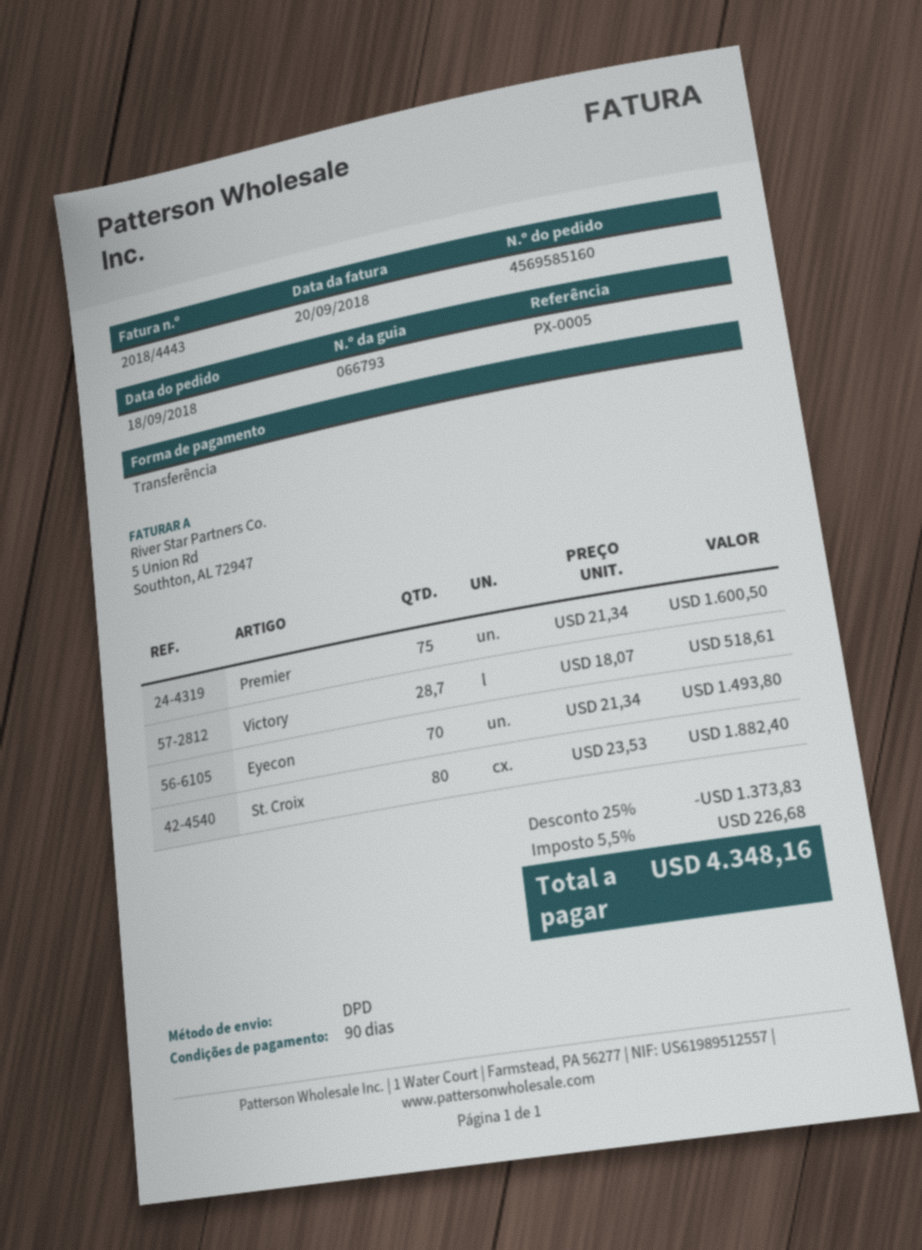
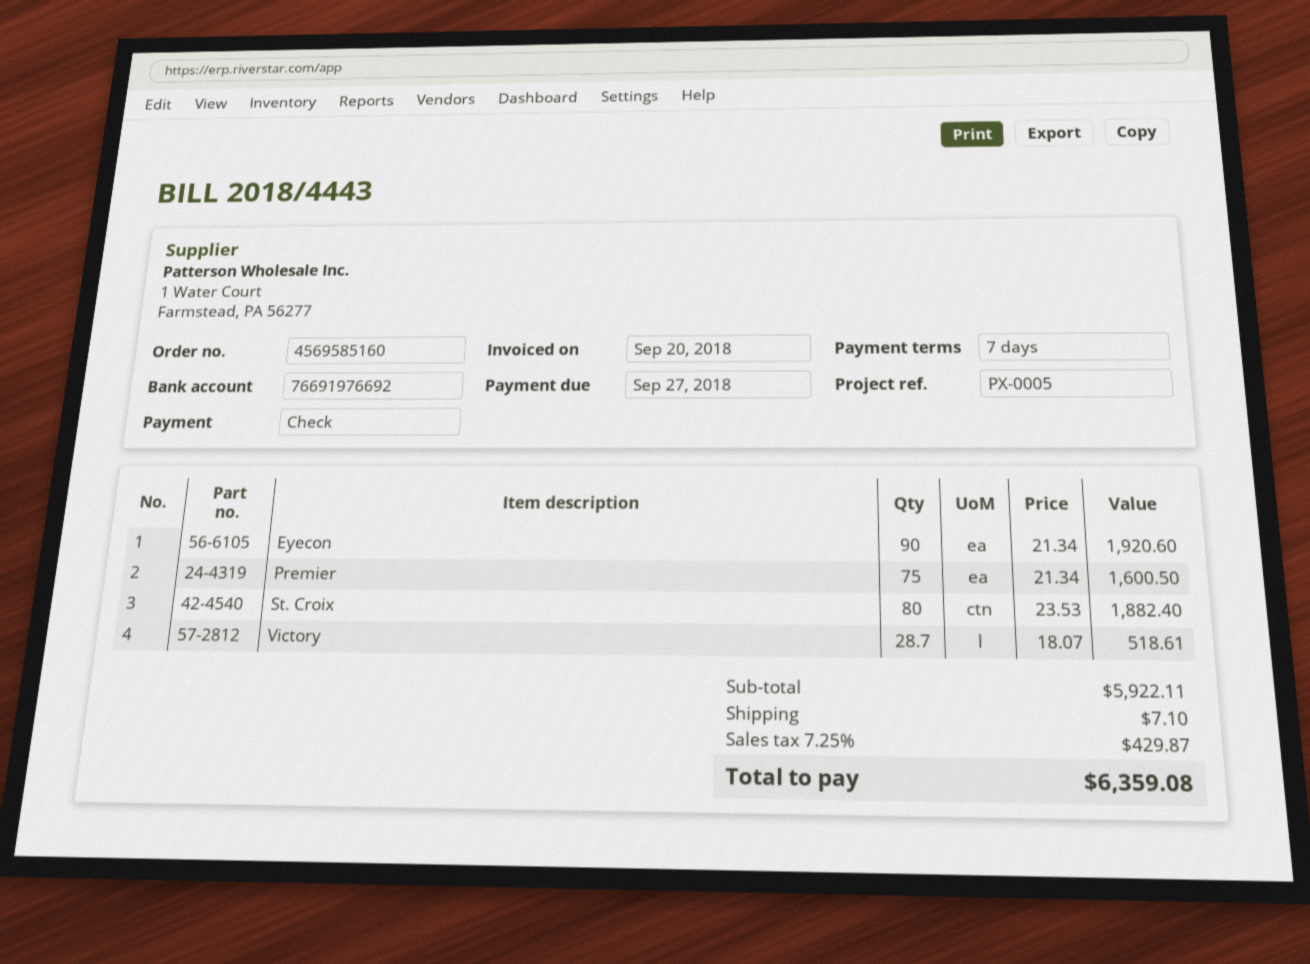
payment terms: 90 days -> 7 days
payment method: bank transfer -> cheque
Eyecon: 70 x 21.34 = 1493.80 -> 90 x 21.34 = 1920.60
discount: 25% = 1373.83 -> none
shipping: none -> 7.10
tax: 5.5% = 226.68 -> 7.25% = 429.87
total: 4348.16 -> 6359.08

